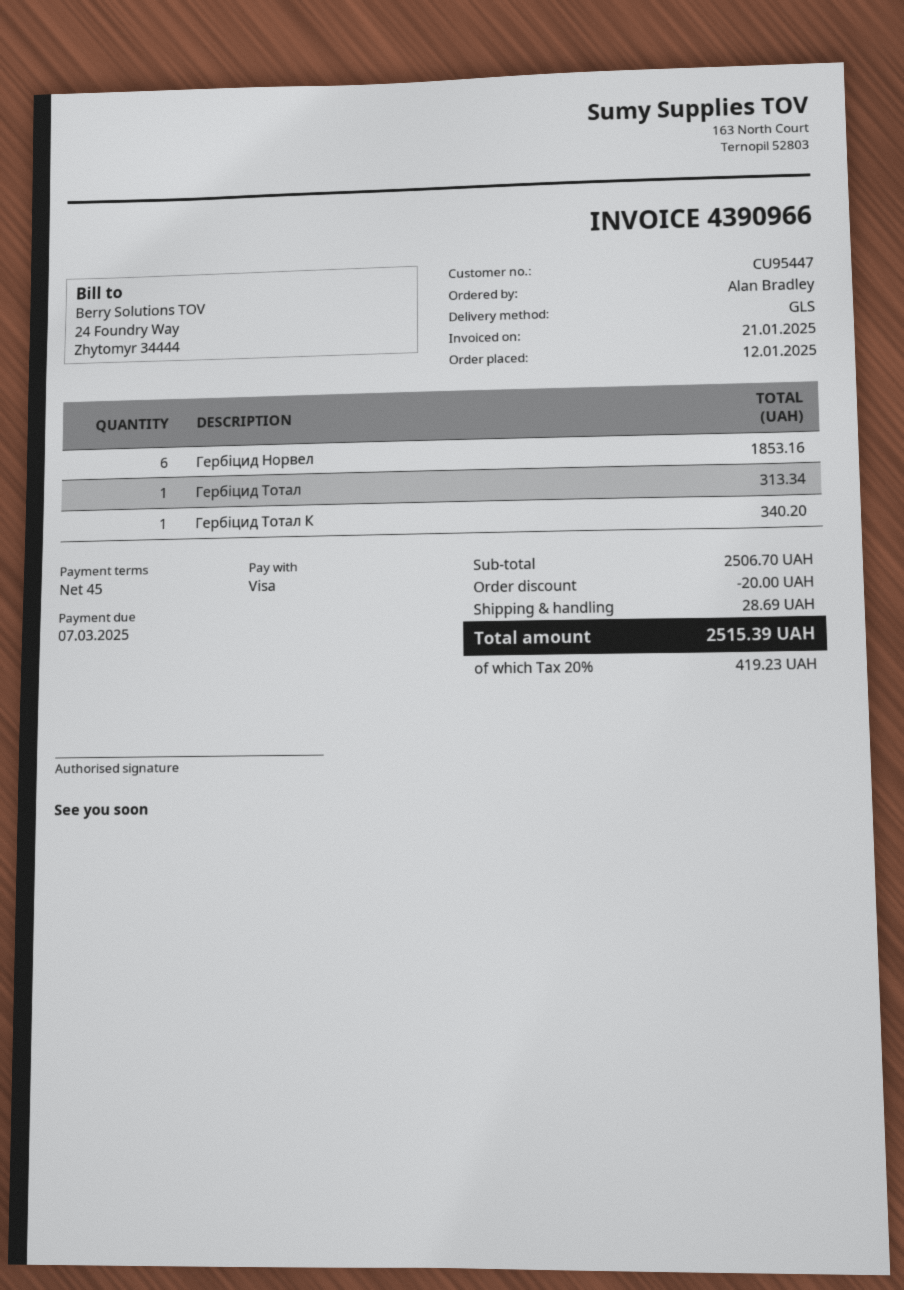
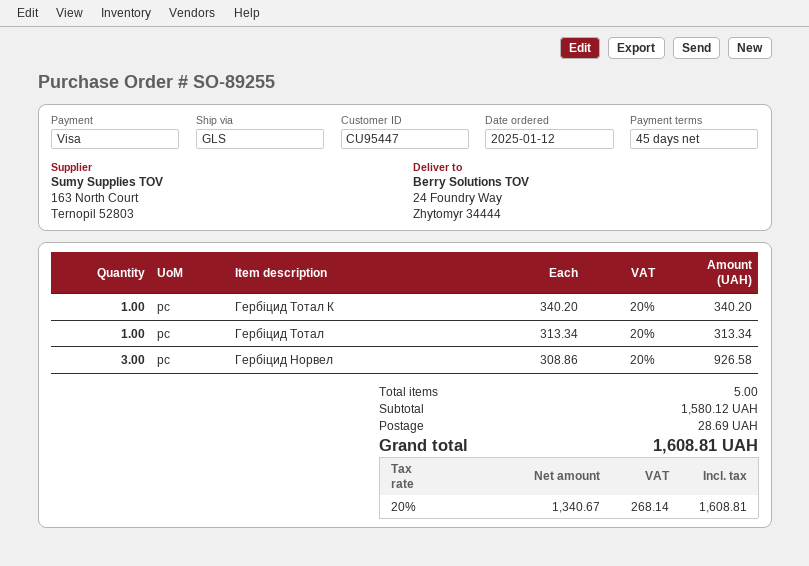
Гербіцид Норвел: 6 for 1853.16 -> 3 for 926.58
subtotal: 2506.70 -> 1580.12
discount: 20.00 -> none
tax: 20% = 419.23 -> 20% = 268.14
total: 2515.39 -> 1608.81

